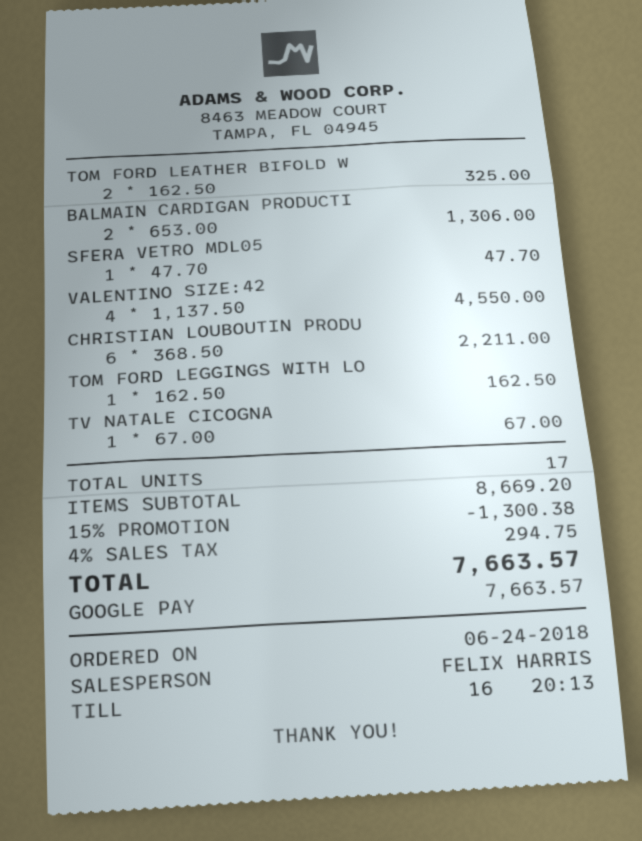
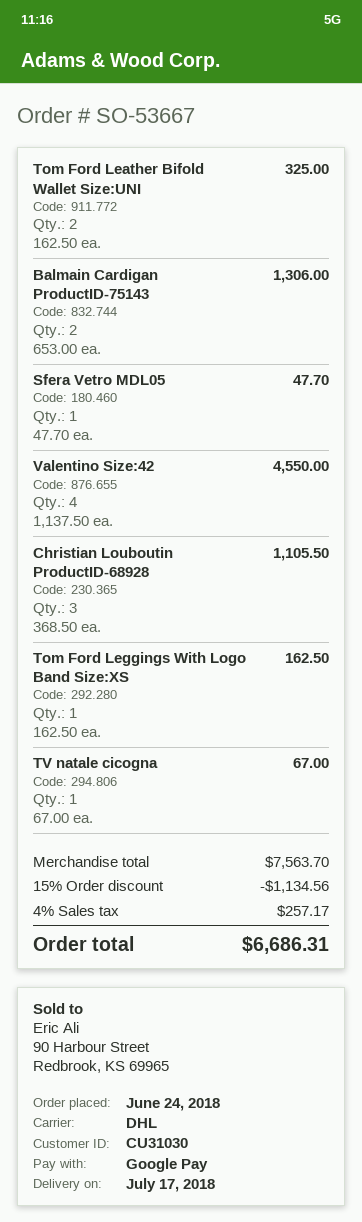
CHRISTIAN LOUBOUTIN PRODU: 6 x 368.50 = 2211.00 -> 3 x 368.50 = 1105.50
subtotal: 8669.20 -> 7563.70
discount: 15% = 1300.38 -> 15% = 1134.56
tax: 4% = 294.75 -> 4% = 257.17
total: 7663.57 -> 6686.31

